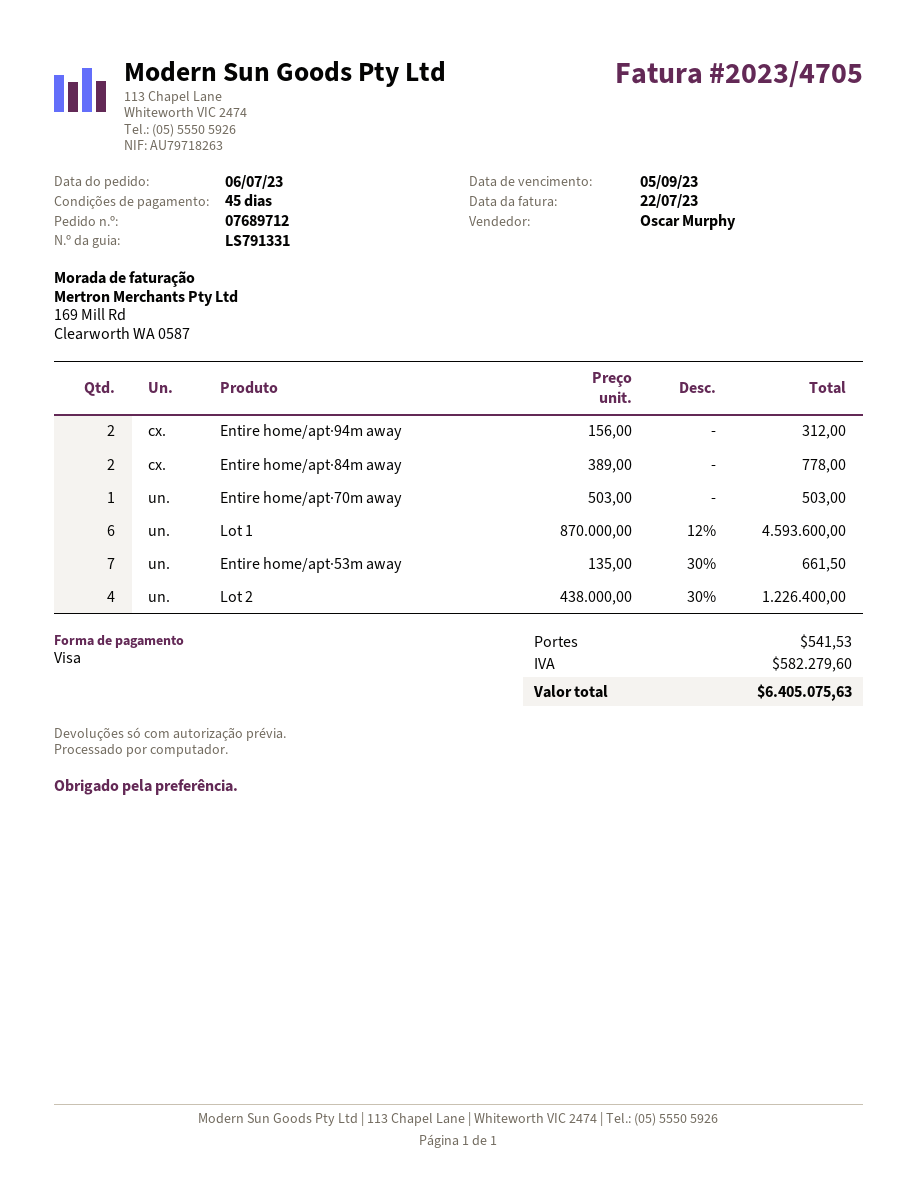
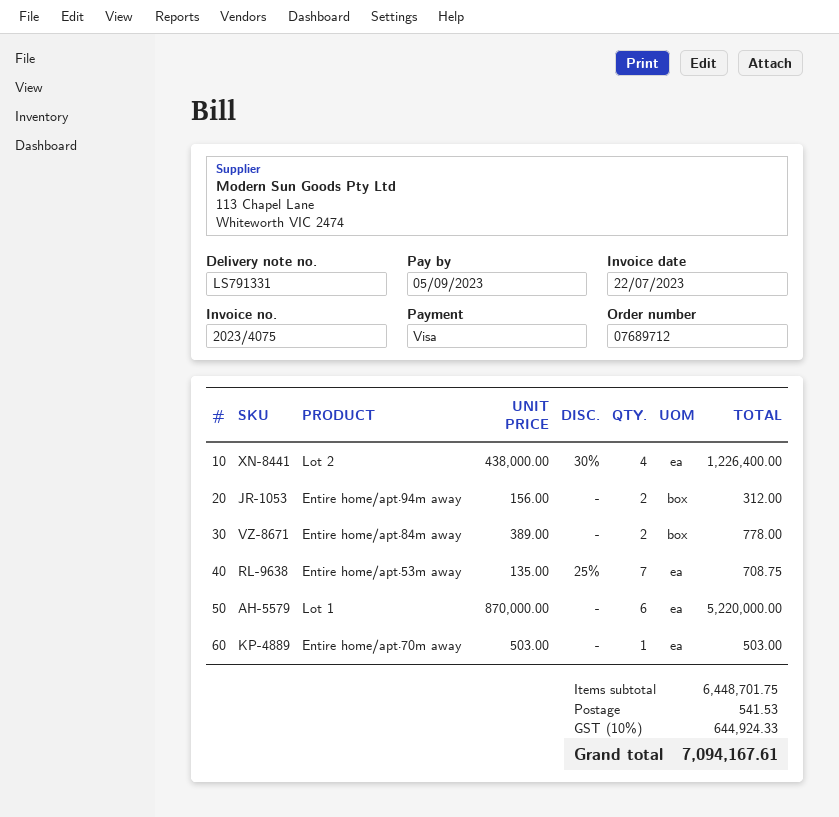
invoice number: 2023/4705 -> 2023/4075
Lot 1: 6 x 870000.00 - 12% = 4593600.00 -> 6 x 870000.00 = 5220000.00
Entire home/apt·53m away: 7 x 135.00 - 30% = 661.50 -> 7 x 135.00 - 25% = 708.75
tax: 582279.60 -> 644924.33
total: 6405075.63 -> 7094167.61

